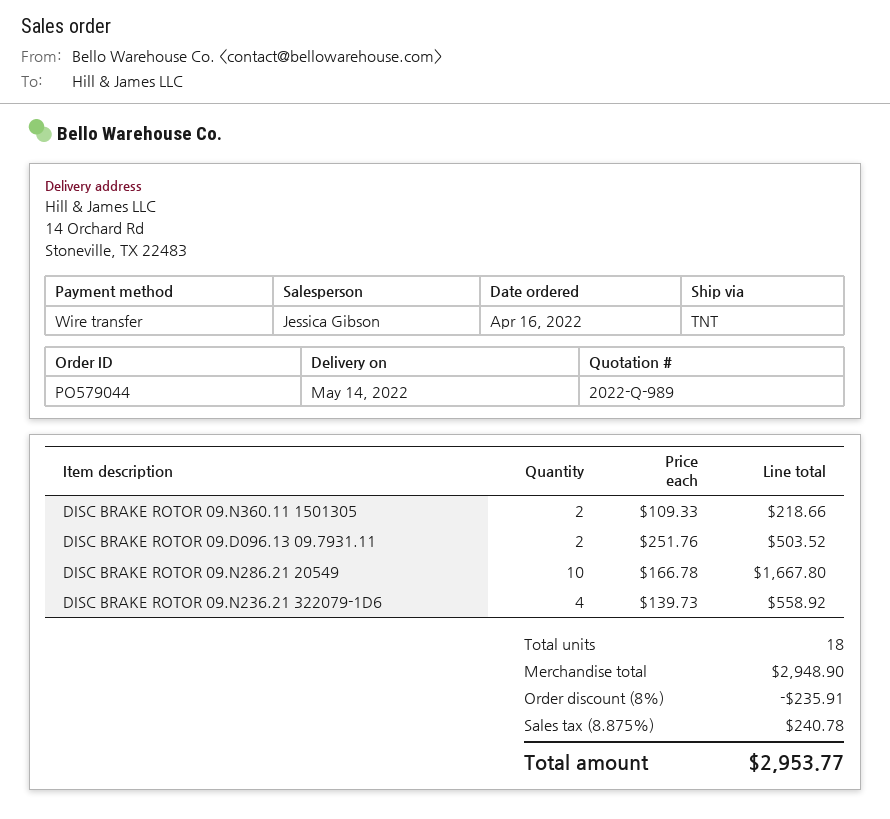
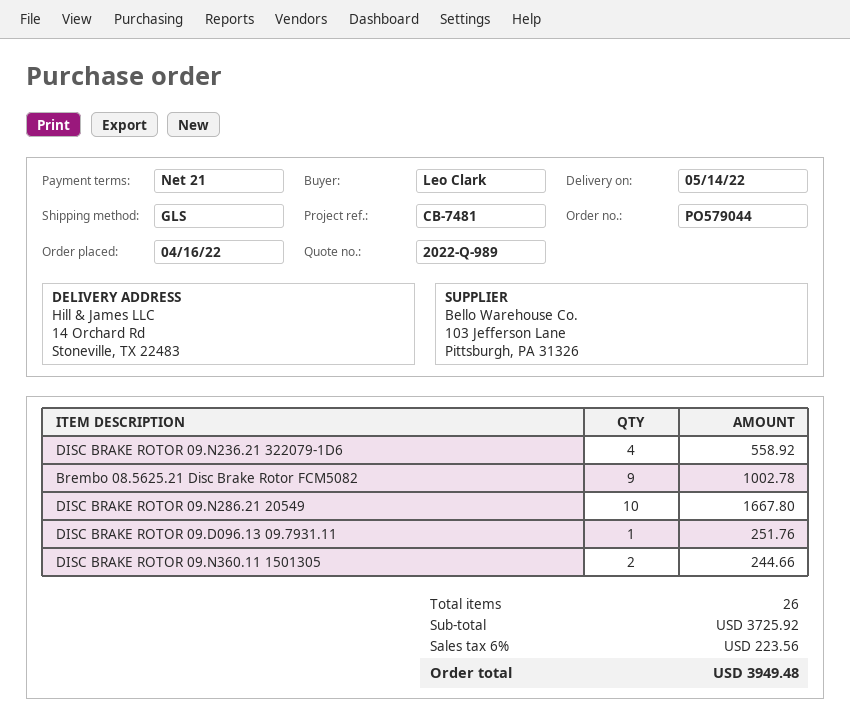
shipping method: TNT -> GLS
DISC BRAKE ROTOR 09.N360.11 1501305: 2 for 218.66 -> 2 for 244.66
DISC BRAKE ROTOR 09.D096.13 09.7931.11: 2 for 503.52 -> 1 for 251.76
Brembo 08.5625.21 Disc Brake Rotor FCM5082: none -> 9 for 1002.78
total quantity: 18 -> 26
subtotal: 2948.90 -> 3725.92
discount: 8% = 235.91 -> none
tax: 8.875% = 240.78 -> 6% = 223.56
total: 2953.77 -> 3949.48

